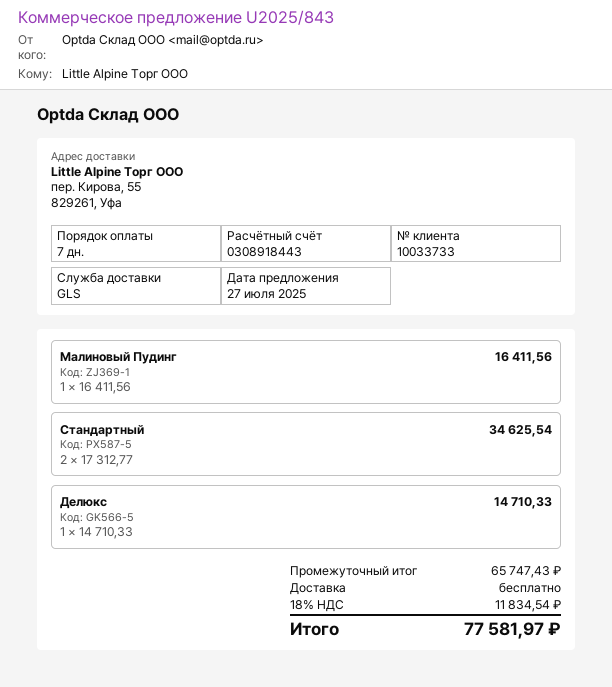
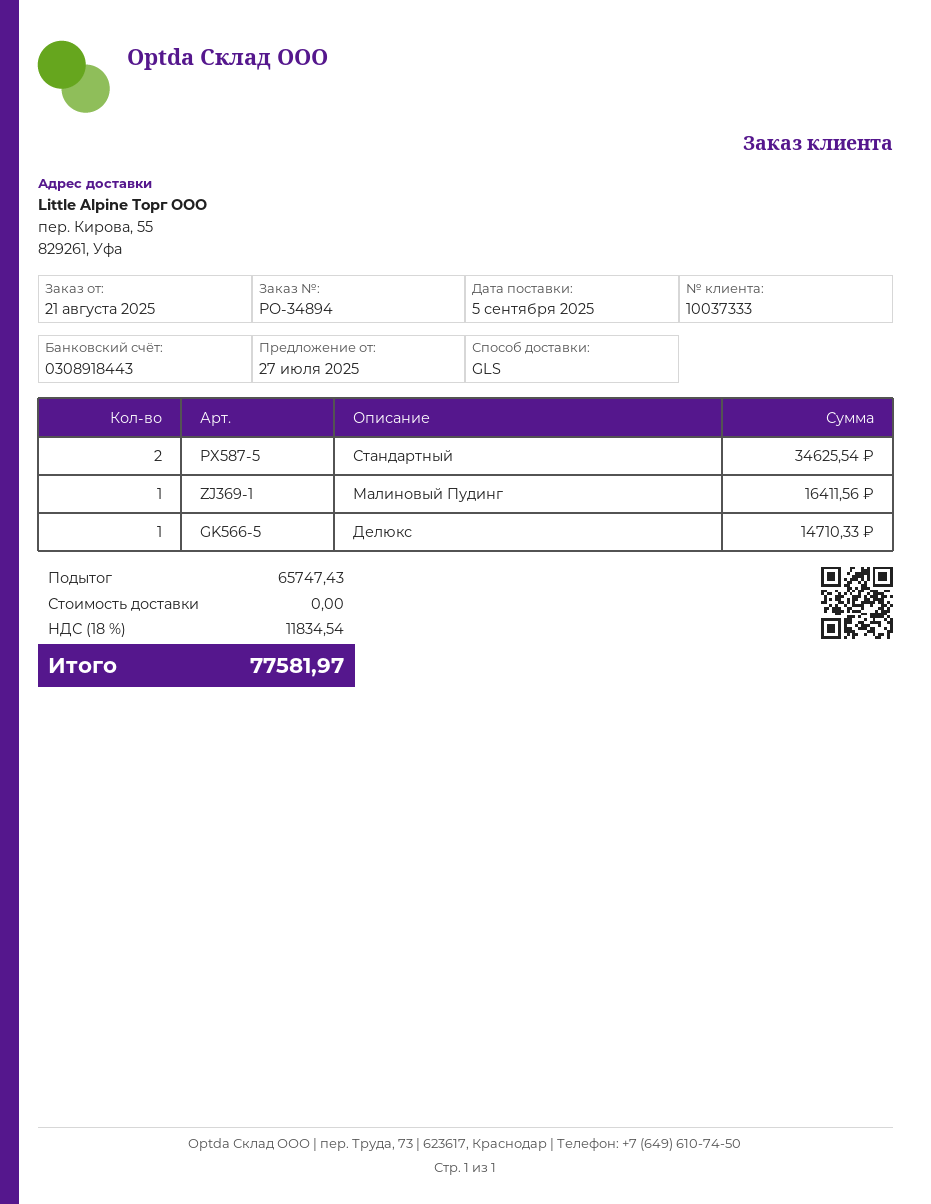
customer number: 10033733 -> 10037333

